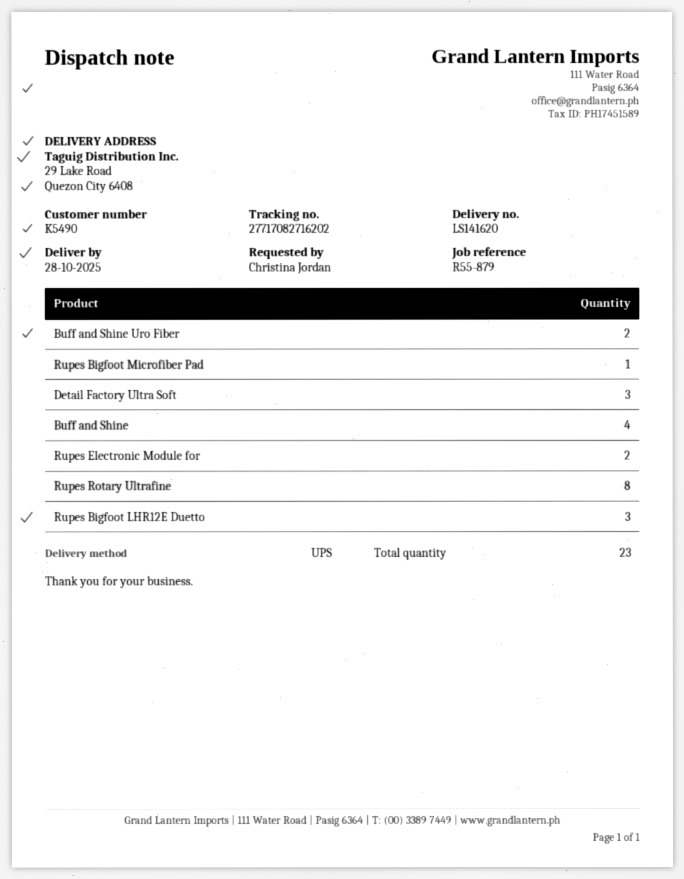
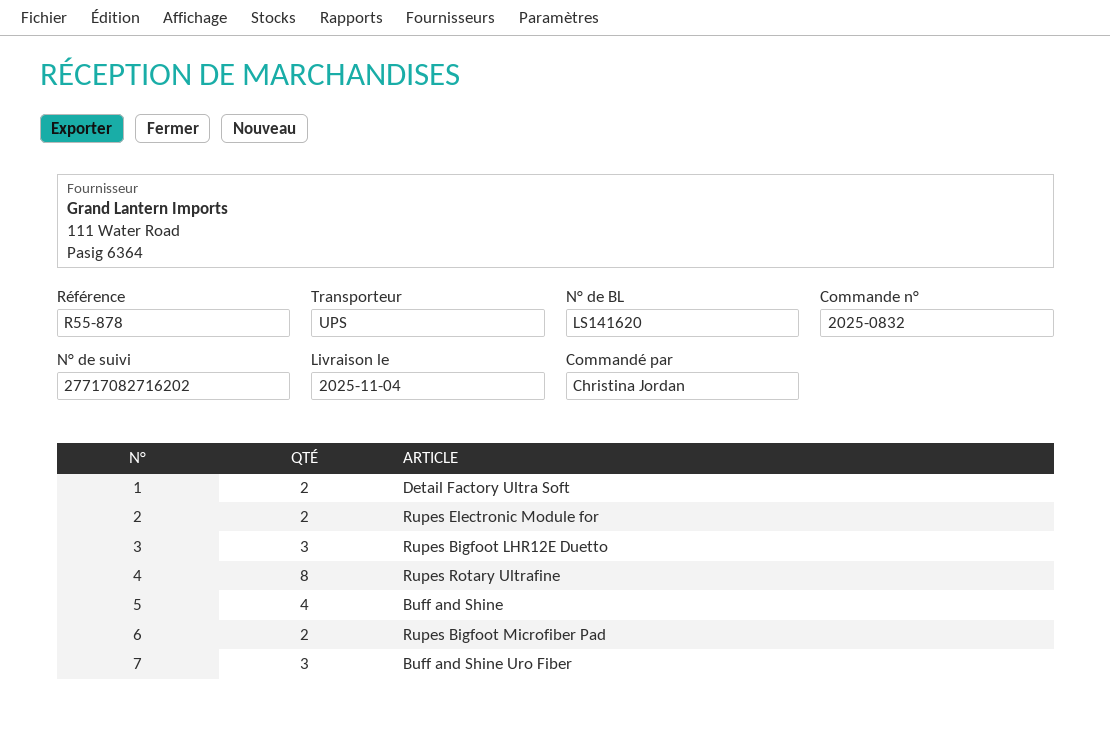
delivery date: 2025-10-28 -> 2025-11-04
reference: R55-879 -> R55-878
Buff and Shine Uro Fiber: 2 -> 3
Rupes Bigfoot Microfiber Pad: 1 -> 2
Detail Factory Ultra Soft: 3 -> 2

